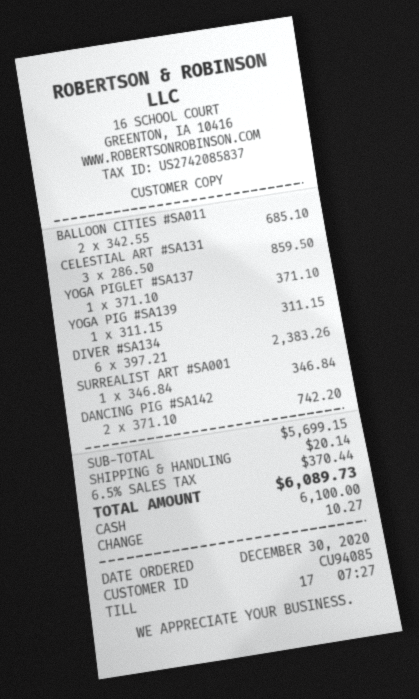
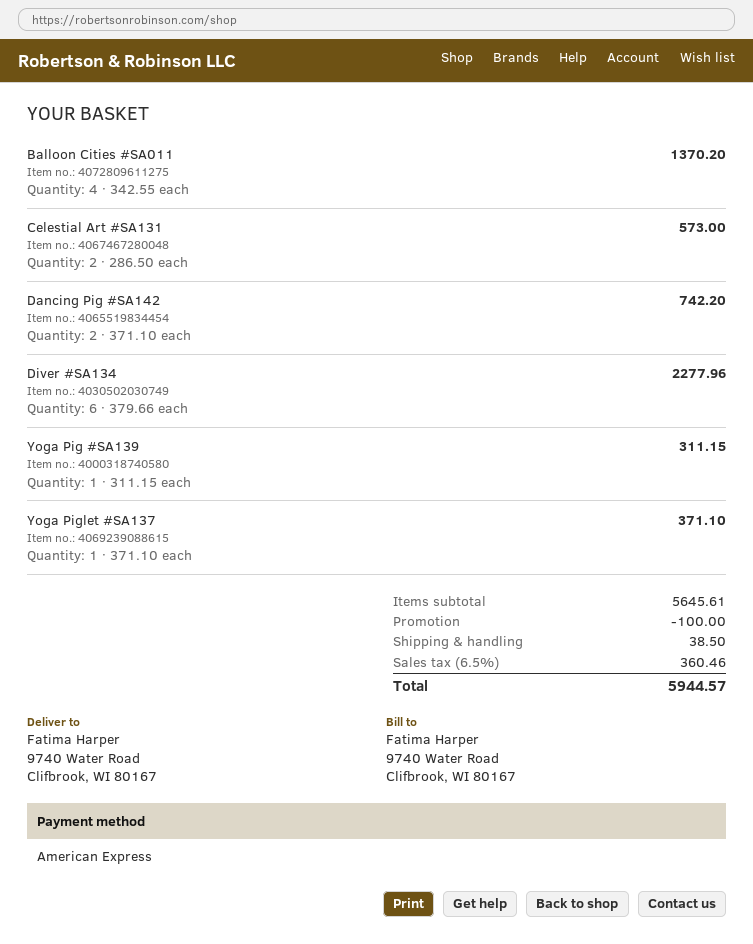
payment method: cash -> American Express
BALLOON CITIES #SA011: 2 x 342.55 = 685.10 -> 4 x 342.55 = 1370.20
CELESTIAL ART #SA131: 3 x 286.50 = 859.50 -> 2 x 286.50 = 573.00
DIVER #SA134: 6 x 397.21 = 2383.26 -> 6 x 379.66 = 2277.96
SURREALIST ART #SA001: 1 x 346.84 = 346.84 -> none
subtotal: 5699.15 -> 5645.61
discount: none -> 100.00
shipping: 20.14 -> 38.50
tax: 6.5% = 370.44 -> 6.5% = 360.46
total: 6089.73 -> 5944.57

